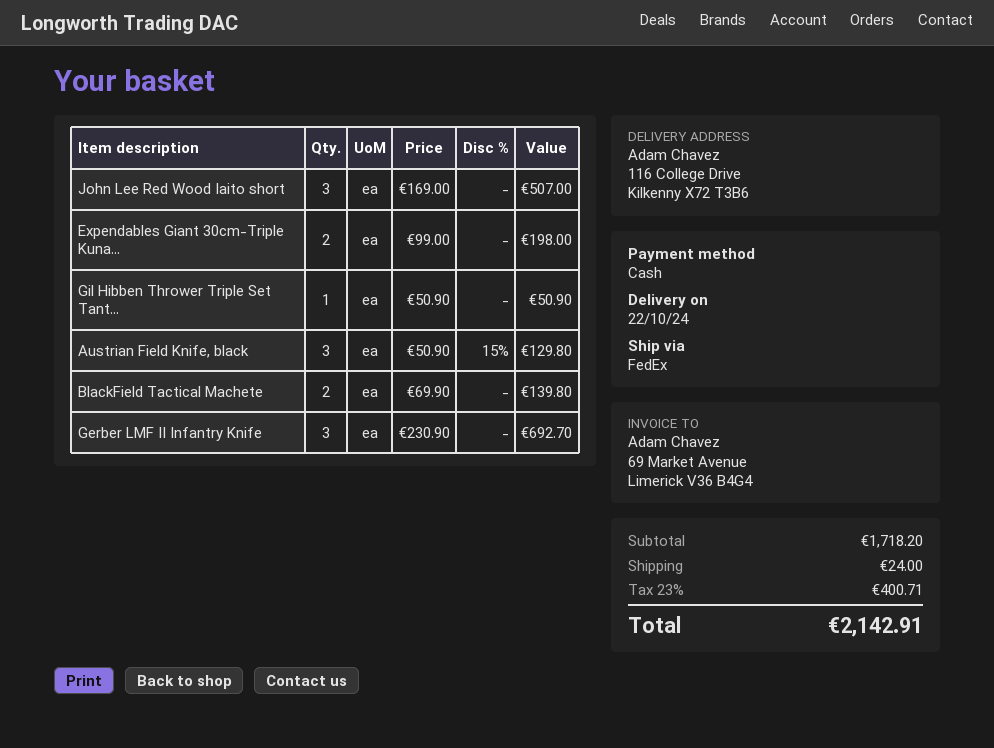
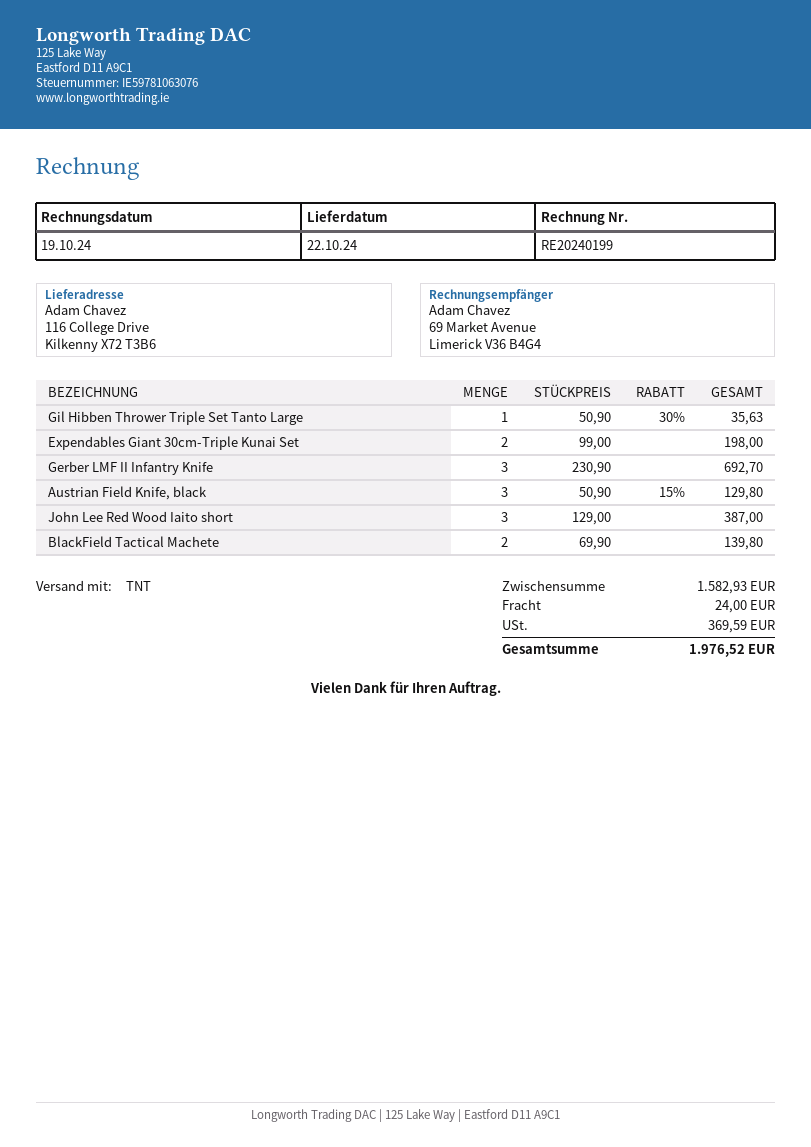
shipping method: FedEx -> TNT
John Lee Red Wood Iaito short: 3 x 169.00 = 507.00 -> 3 x 129.00 = 387.00
Gil Hibben Thrower Triple Set Tant...: 1 x 50.90 = 50.90 -> 1 x 50.90 - 30% = 35.63
subtotal: 1718.20 -> 1582.93
tax: 400.71 -> 369.59
total: 2142.91 -> 1976.52

